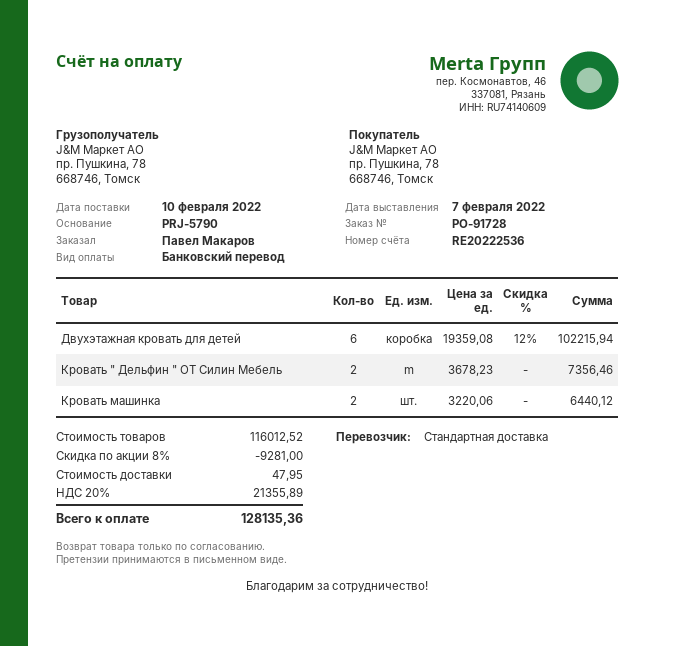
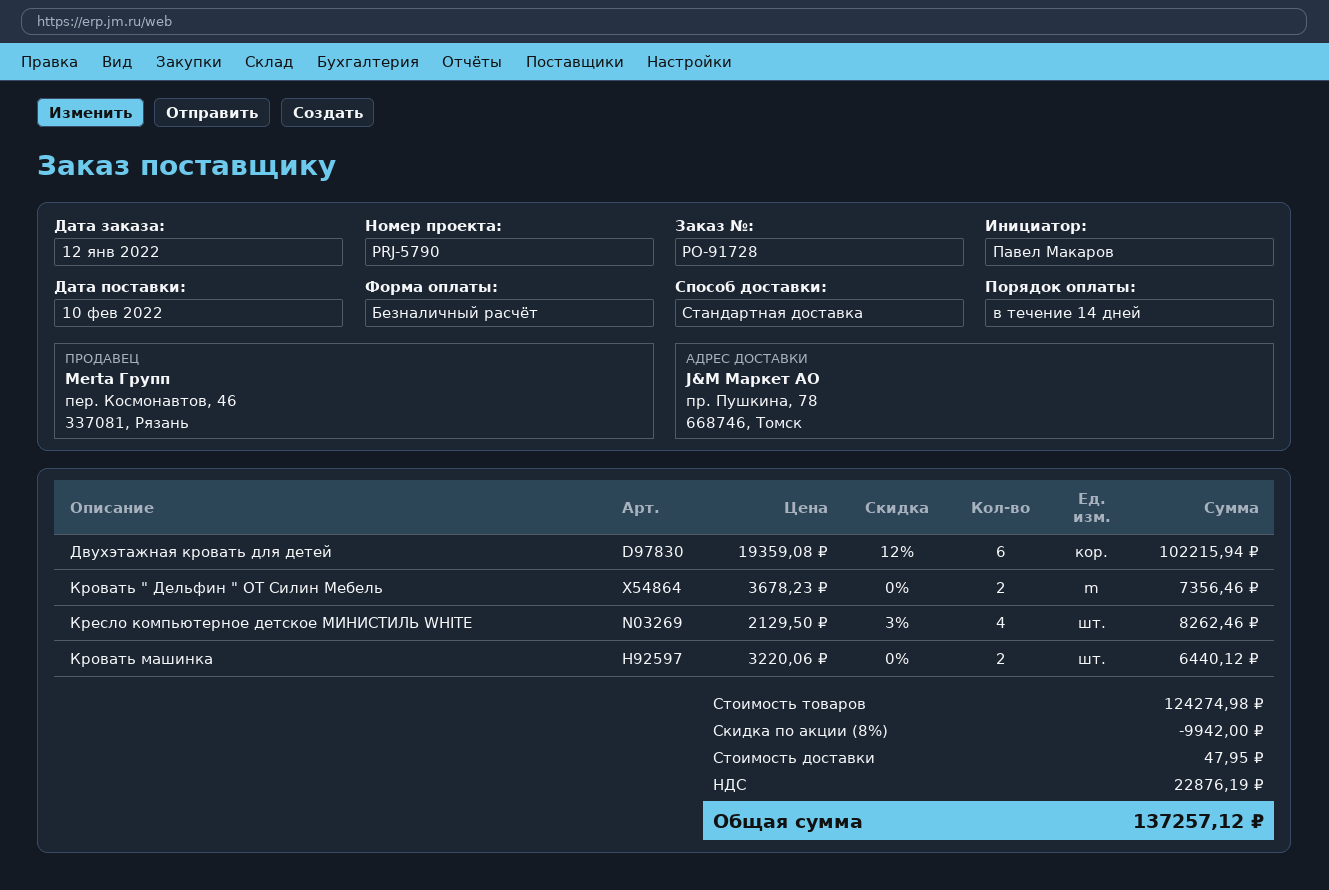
Кресло компьютерное детское MИНИСТИЛЬ WHITE: none -> 4 x 2129.50 - 3% = 8262.46
subtotal: 116012.52 -> 124274.98
discount: 8% = 9281.00 -> 8% = 9942.00
tax: 21355.89 -> 22876.19
total: 128135.36 -> 137257.12

